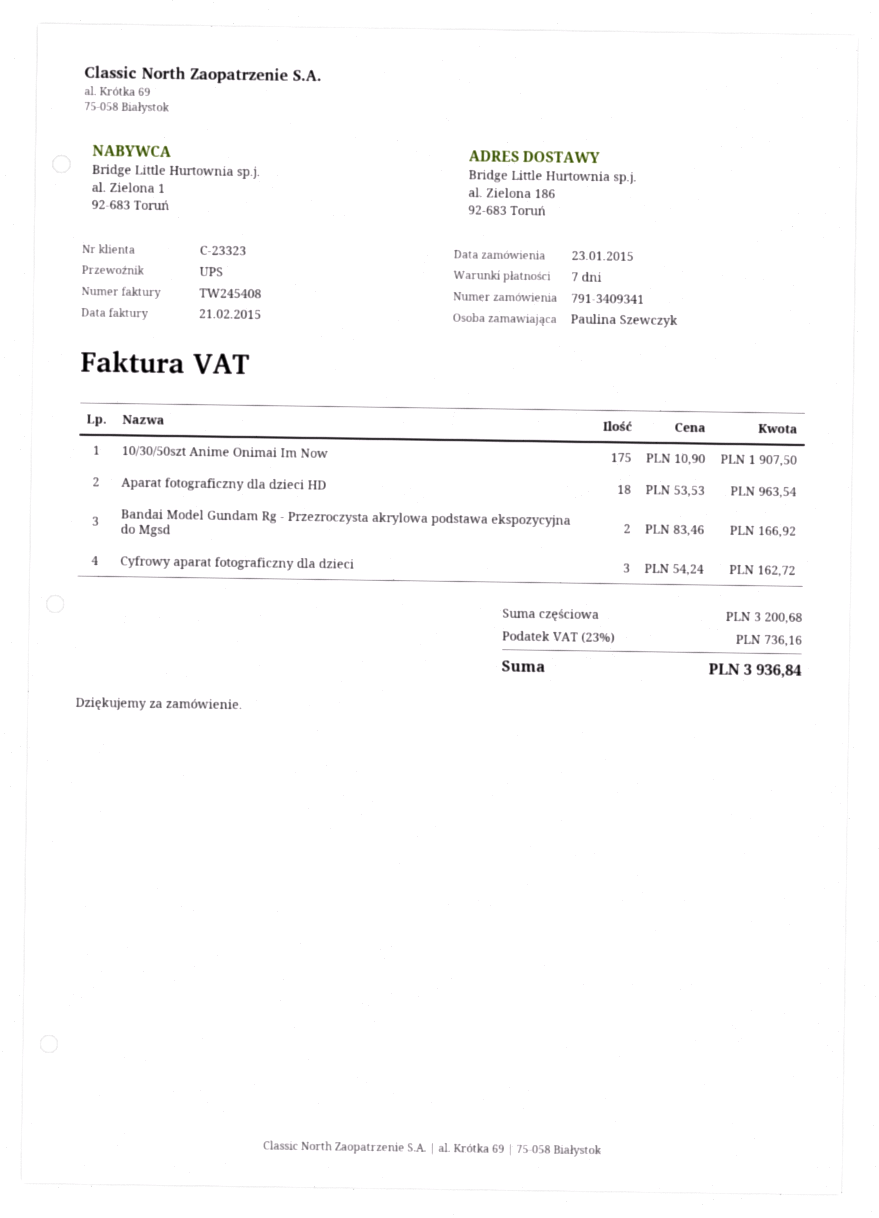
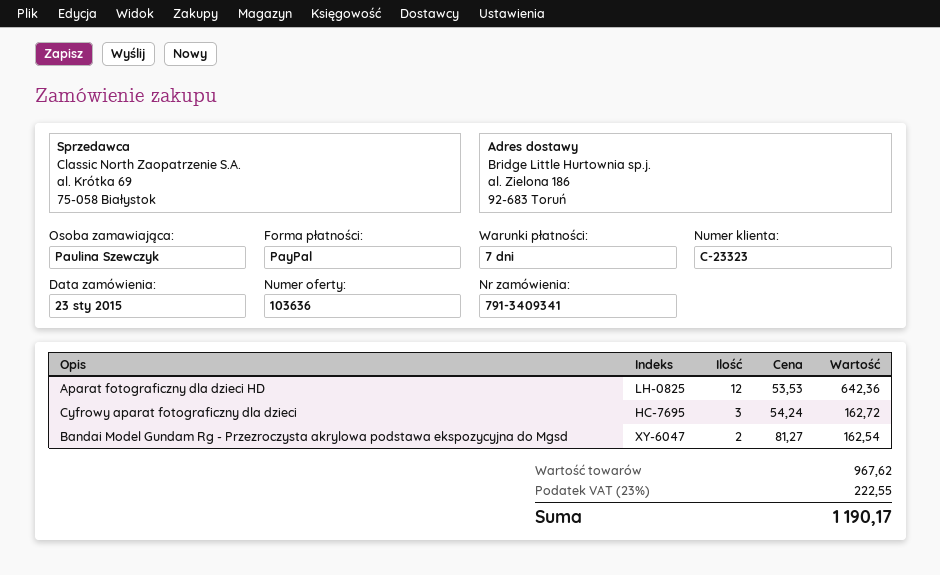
10/30/50szt Anime Onimai Im Now: 175 x 10.90 = 1907.50 -> none
Aparat fotograficzny dla dzieci HD: 18 x 53.53 = 963.54 -> 12 x 53.53 = 642.36
Bandai Model Gundam Rg - Przezroczysta akrylowa podstawa ekspozycyjna do Mgsd: 2 x 83.46 = 166.92 -> 2 x 81.27 = 162.54
subtotal: 3200.68 -> 967.62
tax: 23% = 736.16 -> 23% = 222.55
total: 3936.84 -> 1190.17

